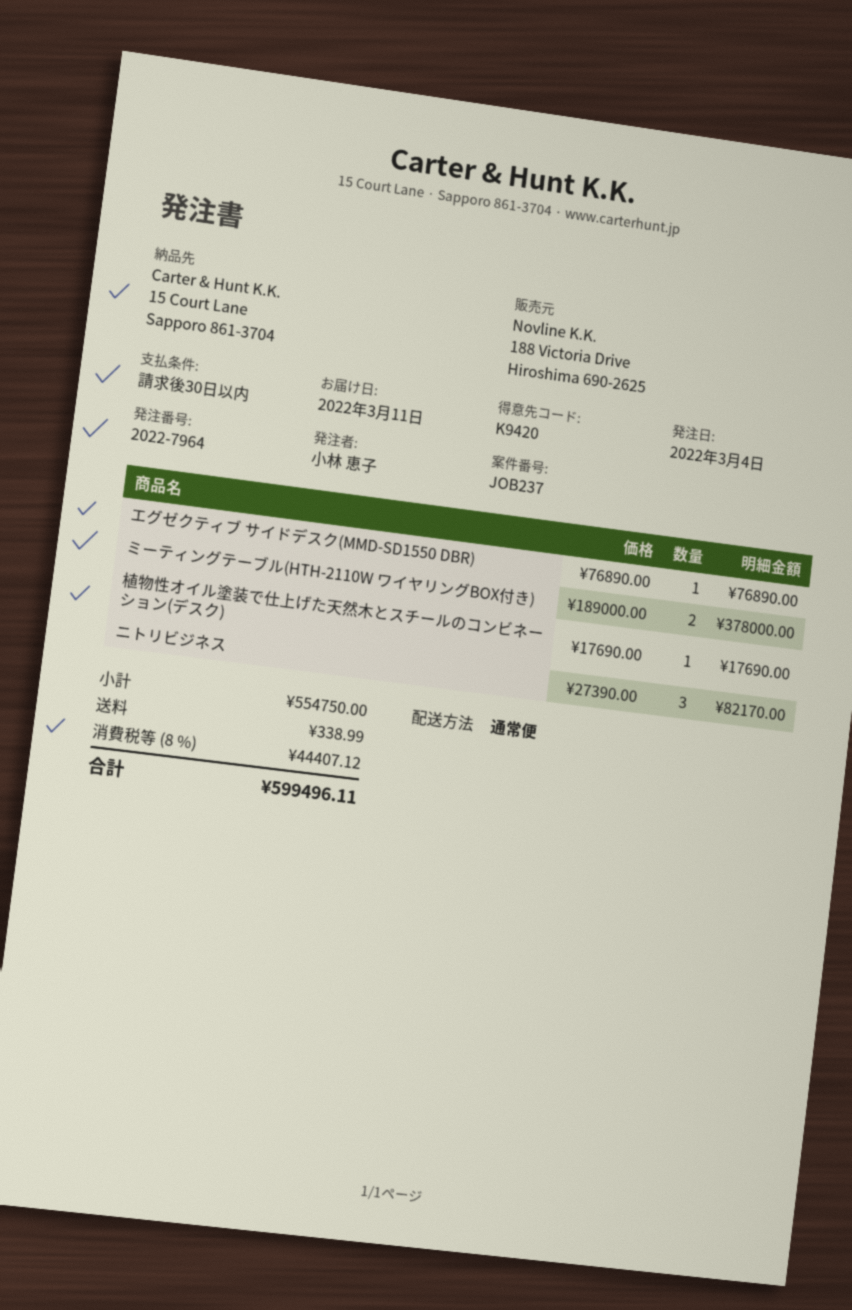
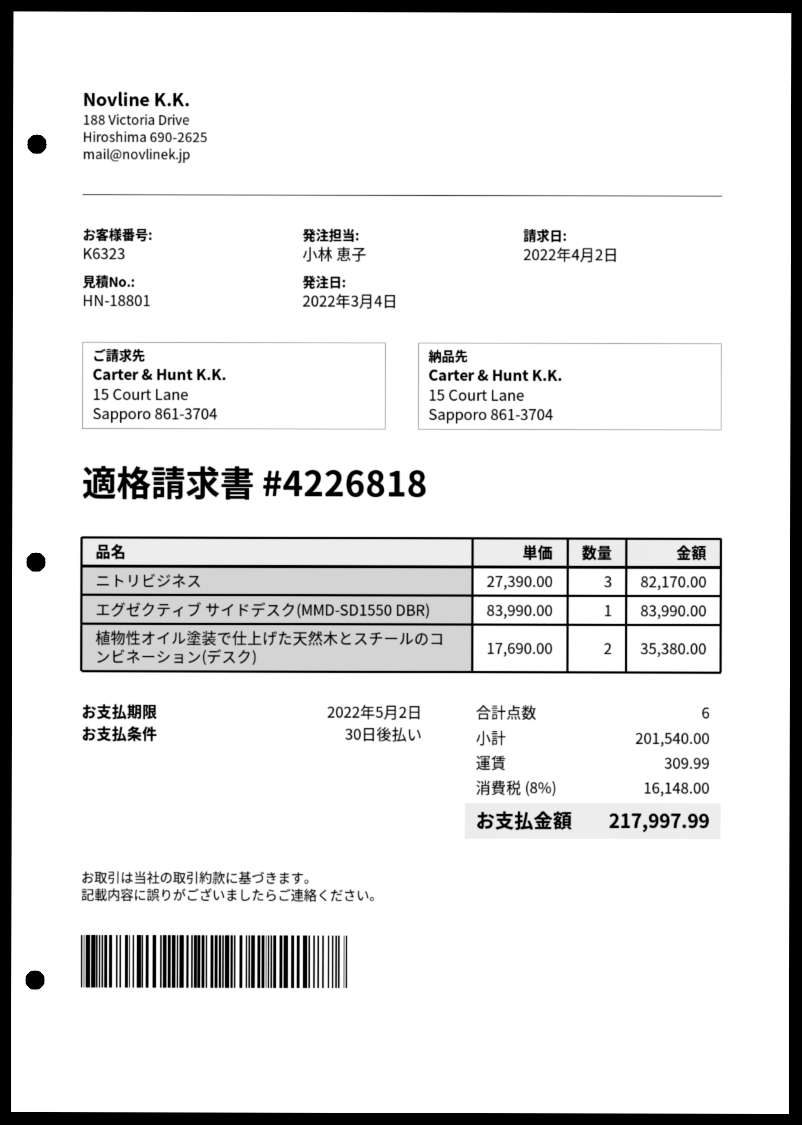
customer number: K9420 -> K6323
エグゼクティブ サイドデスク(MMD-SD1550 DBR): 1 x 76890.00 = 76890.00 -> 1 x 83990.00 = 83990.00
ミーティングテーブル(HTH-2110W ワイヤリングBOX付き): 2 x 189000.00 = 378000.00 -> none
植物性オイル塗装で仕上げた天然木とスチールのコンビネーション(デスク): 1 x 17690.00 = 17690.00 -> 2 x 17690.00 = 35380.00
subtotal: 554750.00 -> 201540.00
shipping: 338.99 -> 309.99
tax: 8% = 44407.12 -> 8% = 16148.00
total: 599496.11 -> 217997.99

